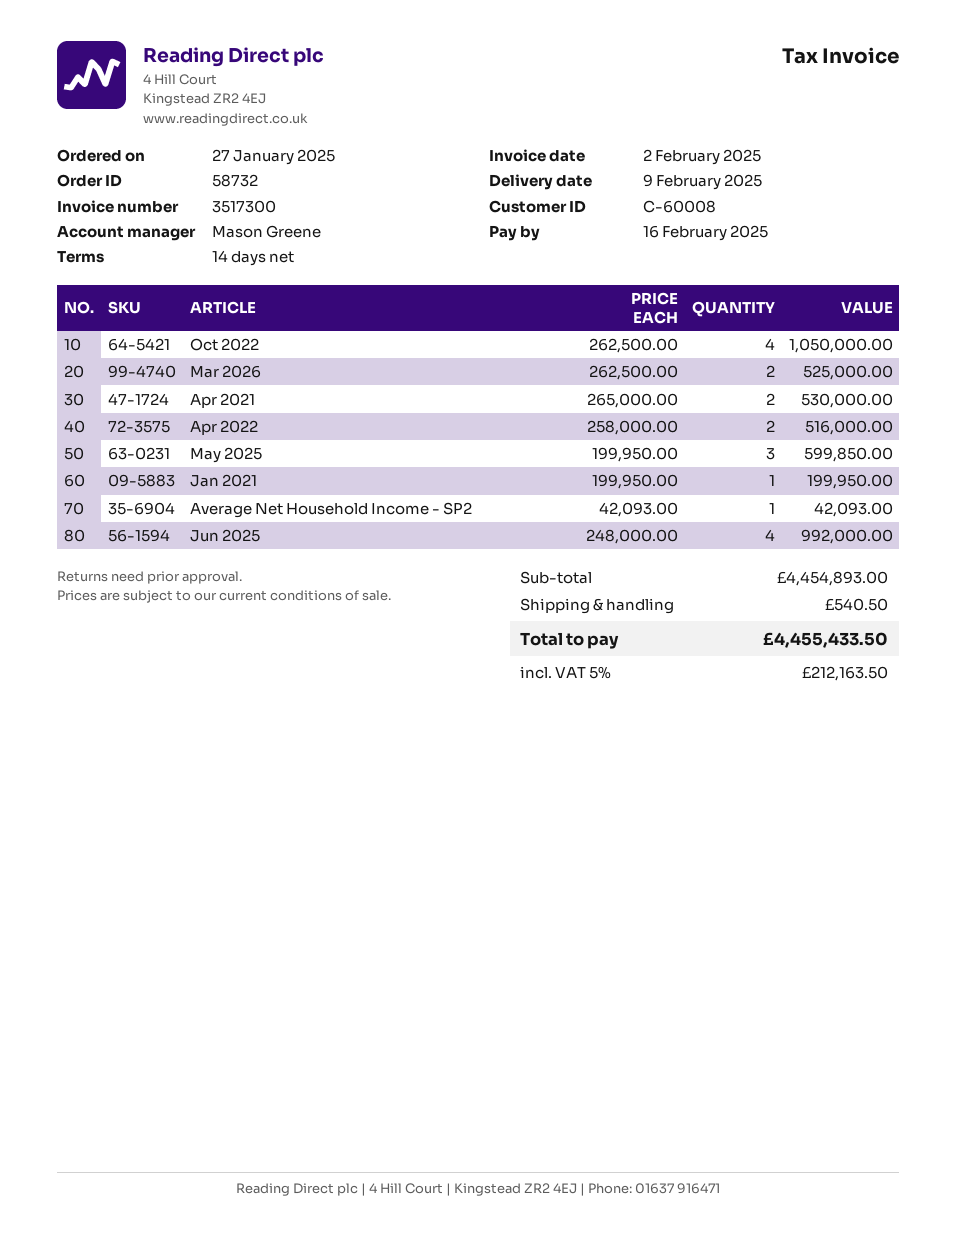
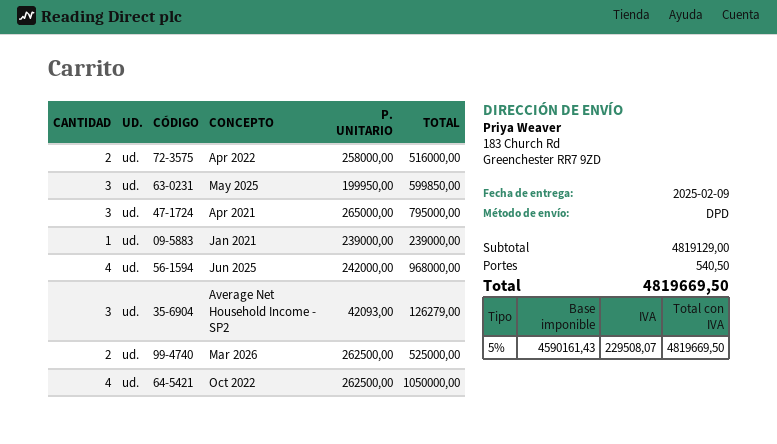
Apr 2021: 2 x 265000.00 = 530000.00 -> 3 x 265000.00 = 795000.00
Jan 2021: 1 x 199950.00 = 199950.00 -> 1 x 239000.00 = 239000.00
Average Net Household Income - SP2: 1 x 42093.00 = 42093.00 -> 3 x 42093.00 = 126279.00
Jun 2025: 4 x 248000.00 = 992000.00 -> 4 x 242000.00 = 968000.00
subtotal: 4454893.00 -> 4819129.00
tax: 5% = 212163.50 -> 5% = 229508.07
total: 4455433.50 -> 4819669.50

